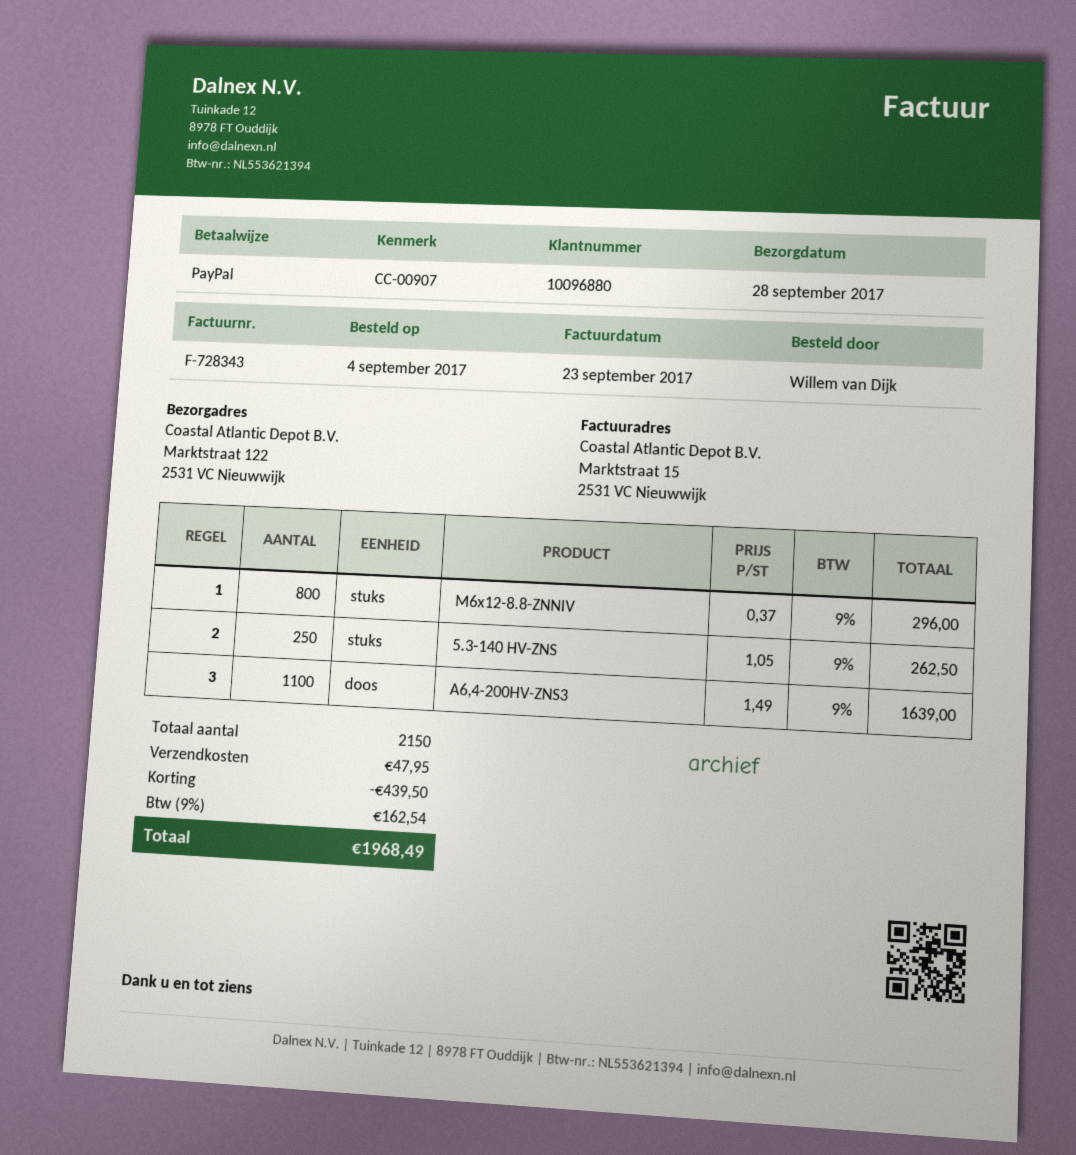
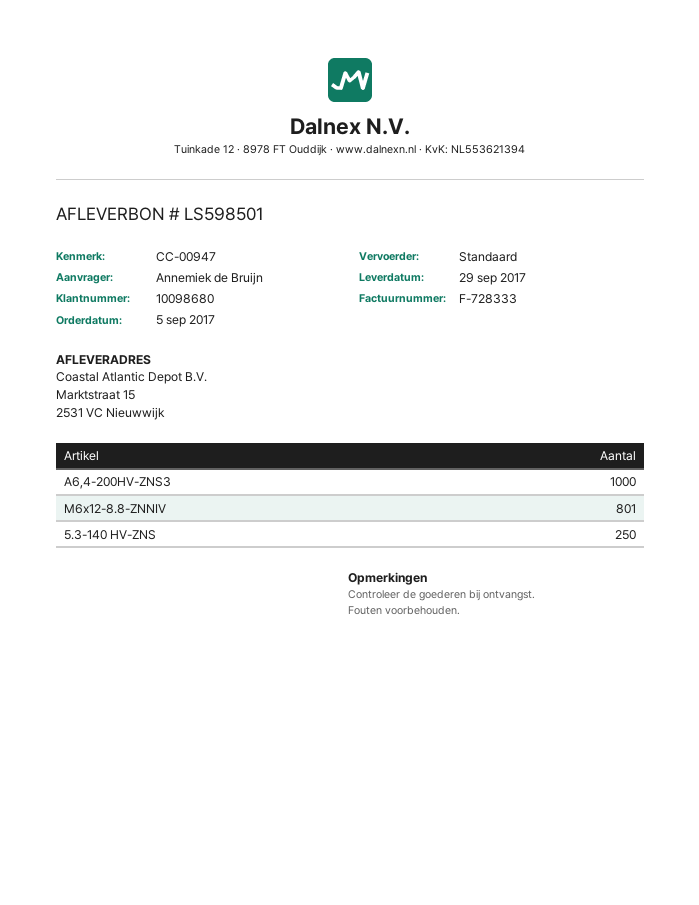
order date: 2017-09-04 -> 2017-09-05
delivery date: 2017-09-28 -> 2017-09-29
invoice number: F-728343 -> F-728333
customer number: 10096880 -> 10098680
reference: CC-00907 -> CC-00947
ordered by: Willem van Dijk -> Annemiek de Bruijn
ship to: Marktstraat 122, 2531 VC Nieuwwijk -> Marktstraat 15, 2531 VC Nieuwwijk
M6x12-8.8-ZNNIV: 800 -> 801
A6,4-200HV-ZNS3: 1100 -> 1000

